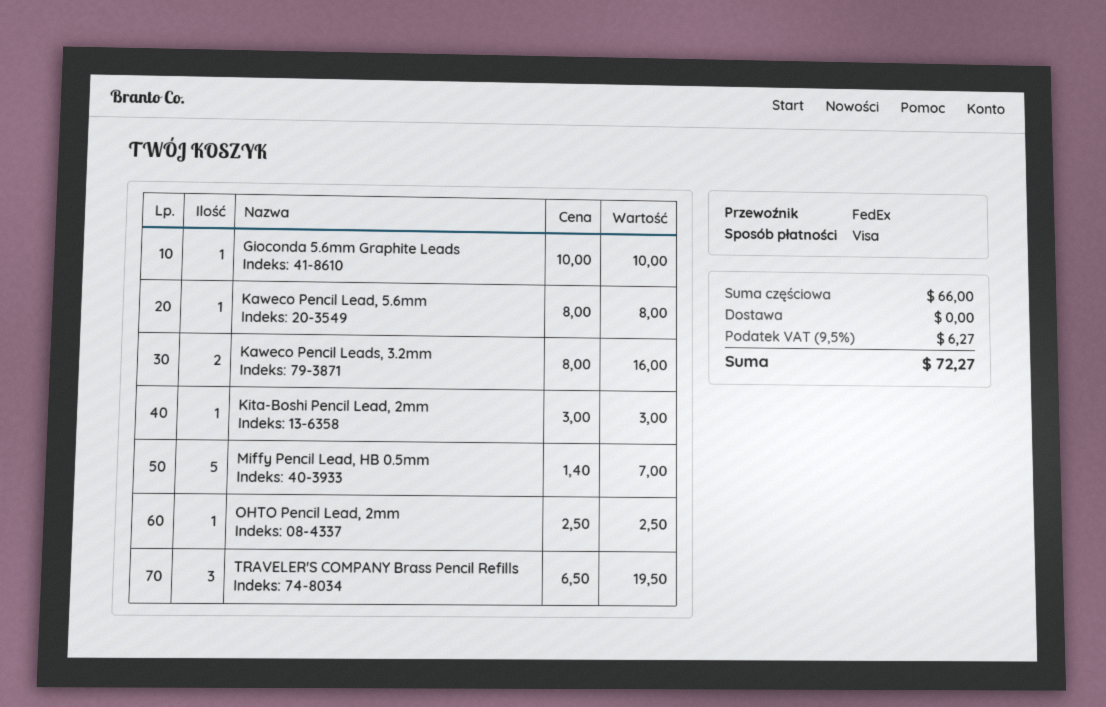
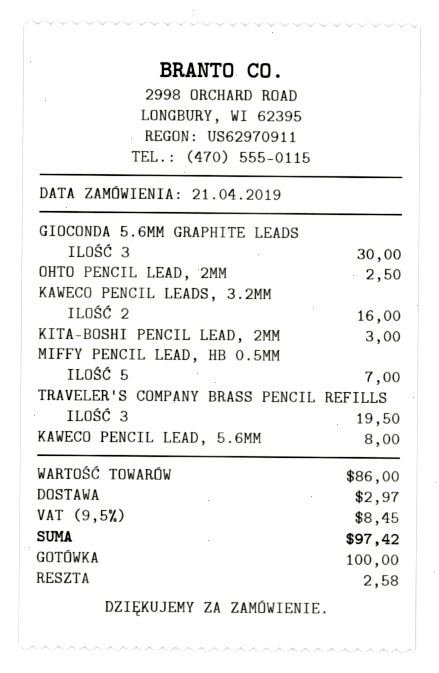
payment method: Visa -> cash
Gioconda 5.6mm Graphite Leads: 1 for 10.00 -> 3 for 30.00
subtotal: 66.00 -> 86.00
shipping: 0.00 -> 2.97
tax: 9.5% = 6.27 -> 9.5% = 8.45
total: 72.27 -> 97.42

